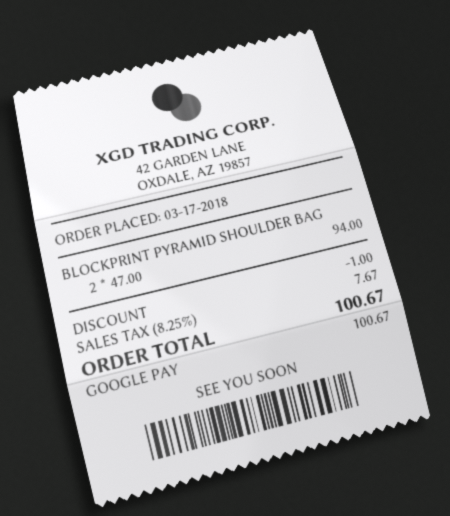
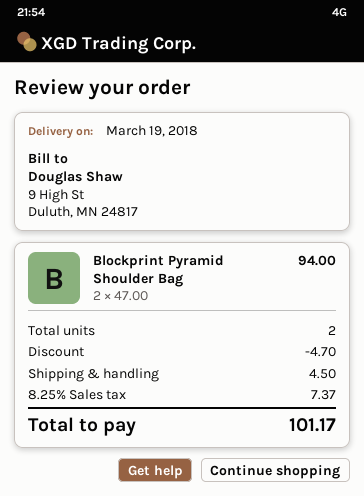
discount: 1.00 -> 4.70
shipping: none -> 4.50
tax: 8.25% = 7.67 -> 8.25% = 7.37
total: 100.67 -> 101.17

